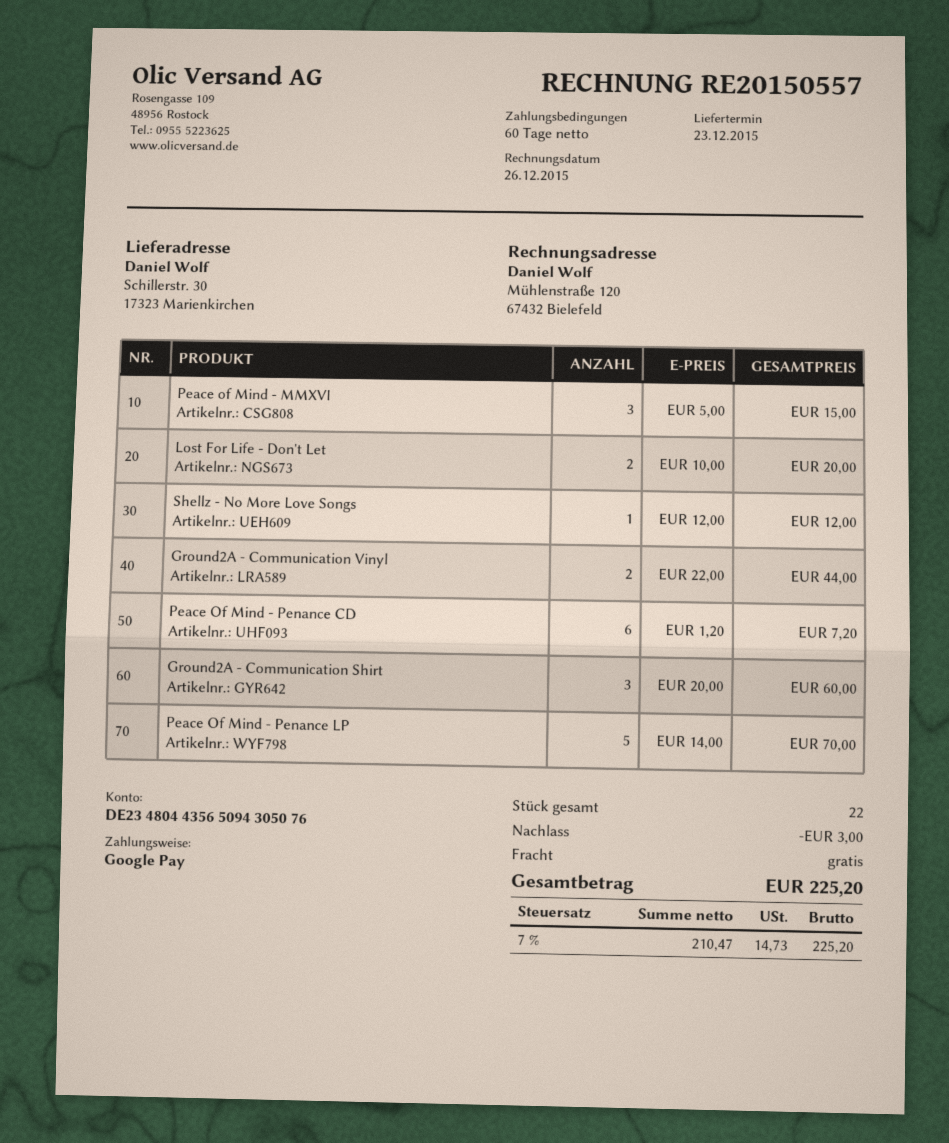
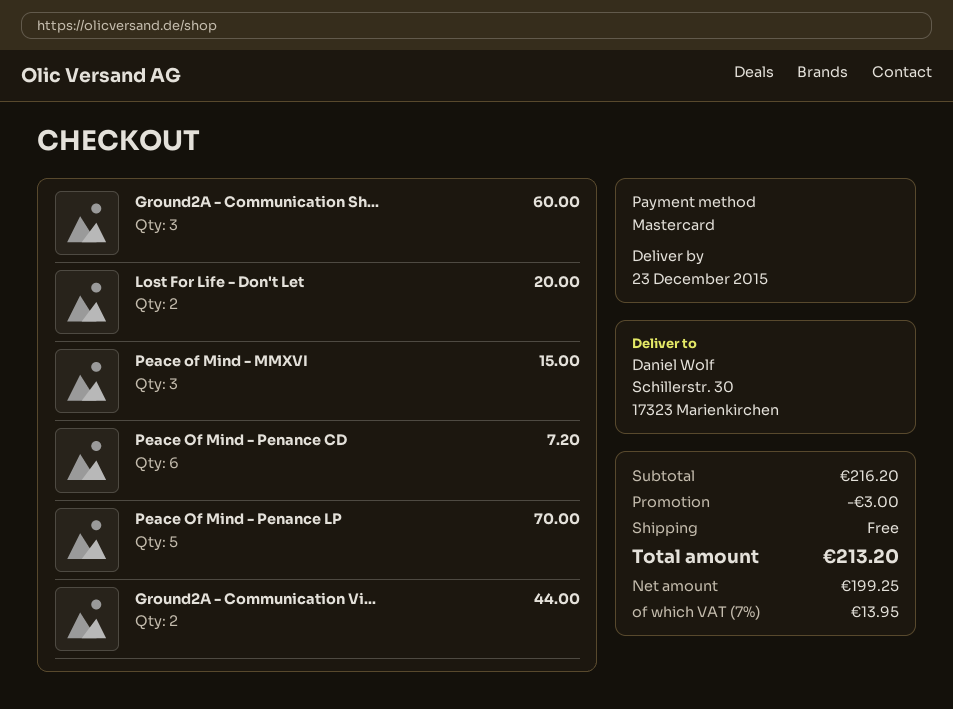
payment method: Google Pay -> Mastercard
Shellz - No More Love Songs: 1 for 12.00 -> none
net: 210.47 -> 199.25
tax: 7% = 14.73 -> 7% = 13.95
total: 225.20 -> 213.20

